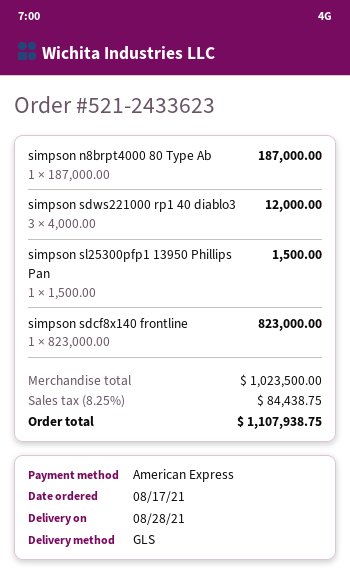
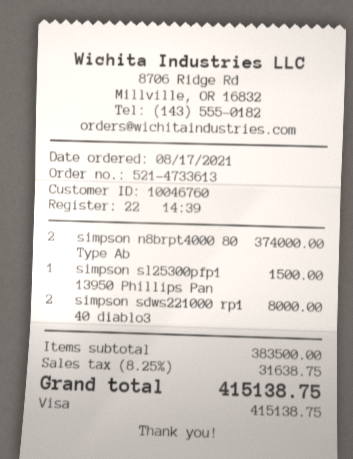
order number: 521-2433623 -> 521-4733613
payment method: American Express -> Visa
simpson n8brpt4000 80 Type Ab: 1 for 187000.00 -> 2 for 374000.00
simpson sdws221000 rp1 40 diablo3: 3 for 12000.00 -> 2 for 8000.00
simpson sdcf8x140 frontline: 1 for 823000.00 -> none
subtotal: 1023500.00 -> 383500.00
tax: 8.25% = 84438.75 -> 8.25% = 31638.75
total: 1107938.75 -> 415138.75

